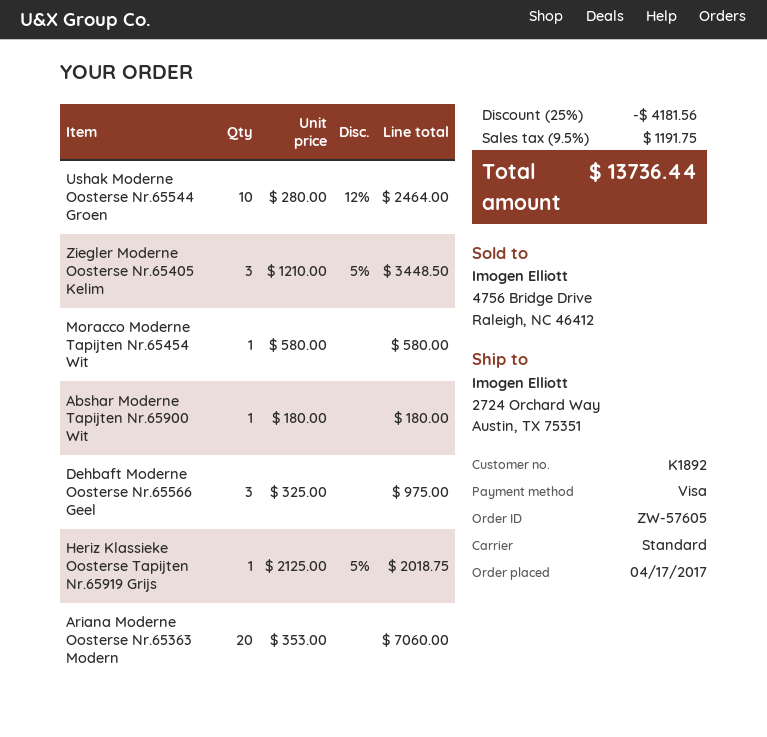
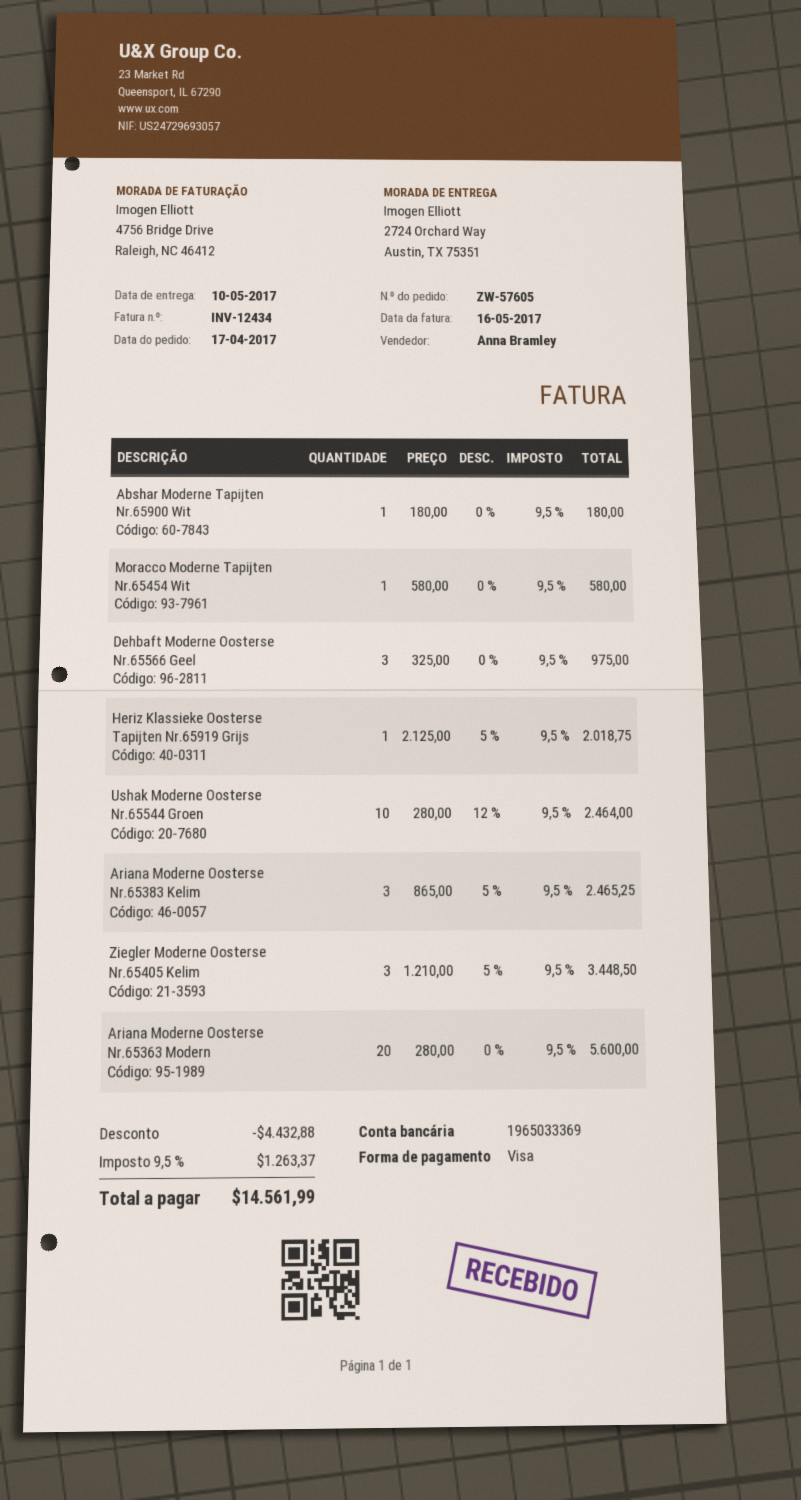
Ariana Moderne Oosterse Nr.65363 Modern: 20 x 353.00 = 7060.00 -> 20 x 280.00 = 5600.00
Ariana Moderne Oosterse Nr.65383 Kelim: none -> 3 x 865.00 - 5% = 2465.25
discount: 4181.56 -> 4432.88
tax: 9.5% = 1191.75 -> 9.5% = 1263.37
total: 13736.44 -> 14561.99

